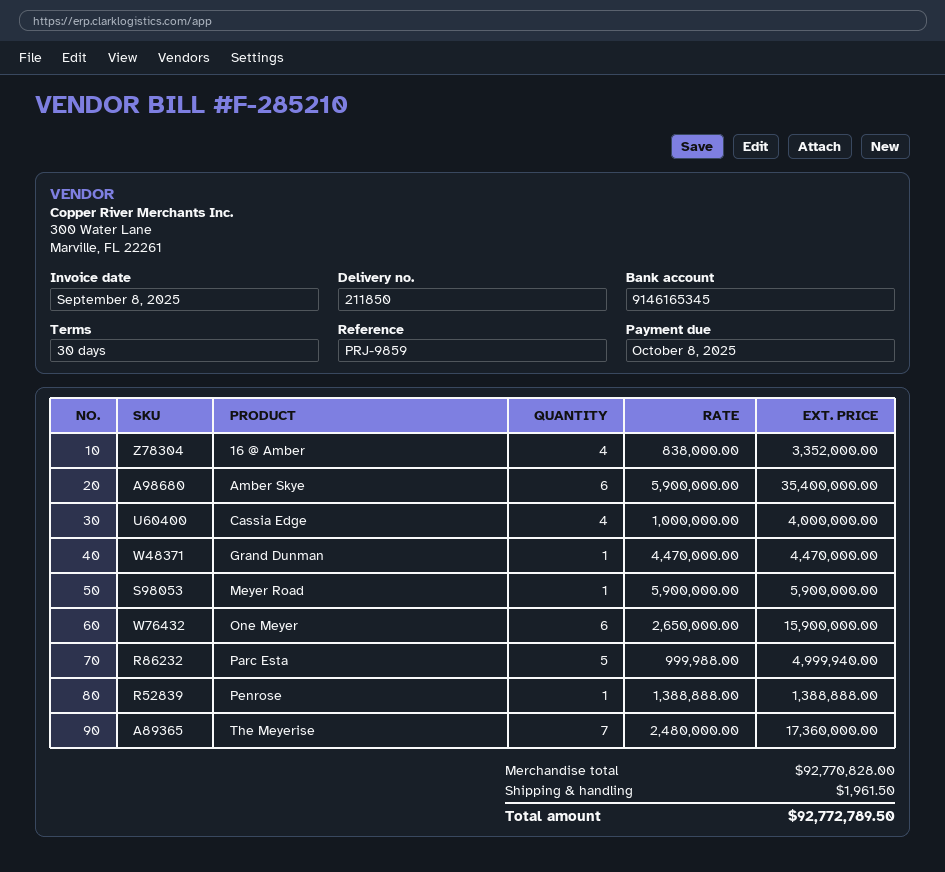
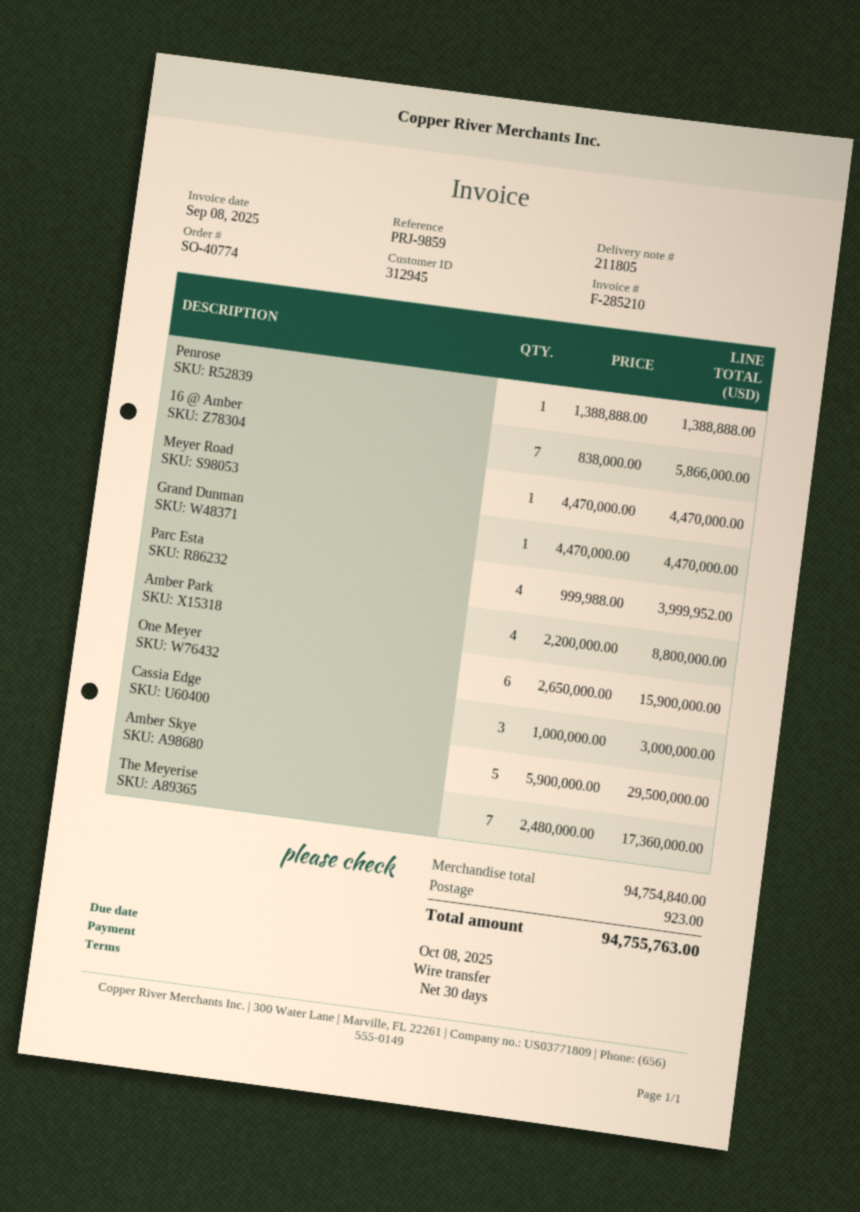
delivery note number: 211850 -> 211805
16 @ Amber: 4 x 838000.00 = 3352000.00 -> 7 x 838000.00 = 5866000.00
Amber Skye: 6 x 5900000.00 = 35400000.00 -> 5 x 5900000.00 = 29500000.00
Cassia Edge: 4 x 1000000.00 = 4000000.00 -> 3 x 1000000.00 = 3000000.00
Meyer Road: 1 x 5900000.00 = 5900000.00 -> 1 x 4470000.00 = 4470000.00
Parc Esta: 5 x 999988.00 = 4999940.00 -> 4 x 999988.00 = 3999952.00
Amber Park: none -> 4 x 2200000.00 = 8800000.00
subtotal: 92770828.00 -> 94754840.00
shipping: 1961.50 -> 923.00
total: 92772789.50 -> 94755763.00

